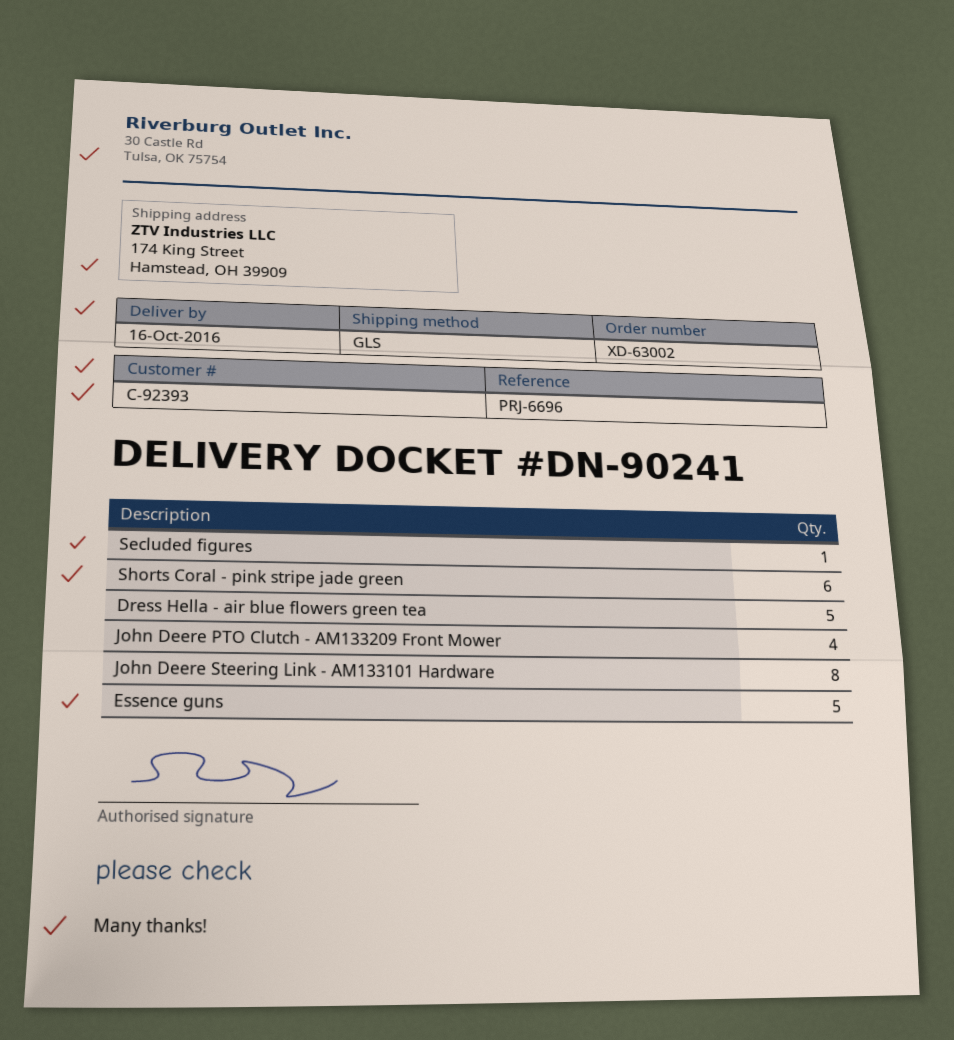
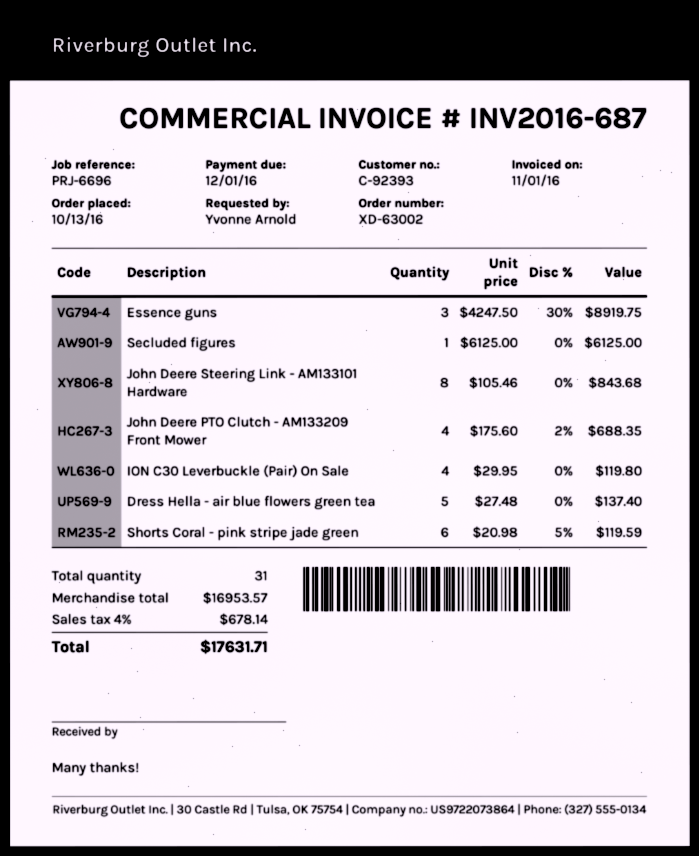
Essence guns: 5 -> 3
ION C30 Leverbuckle (Pair) On Sale: none -> 4

